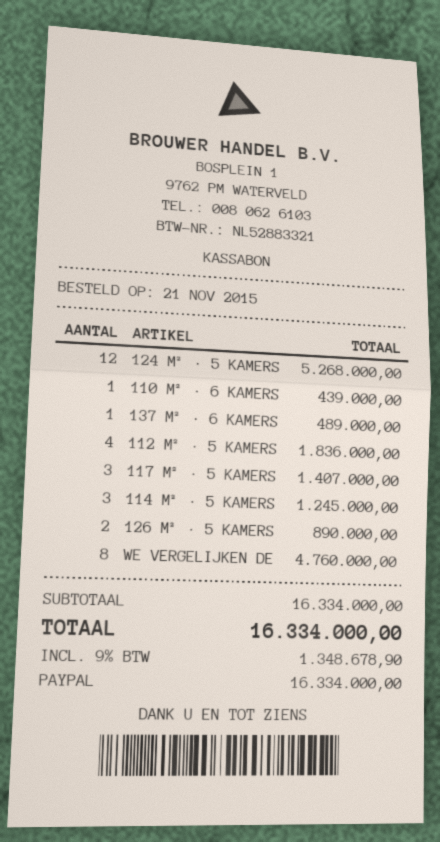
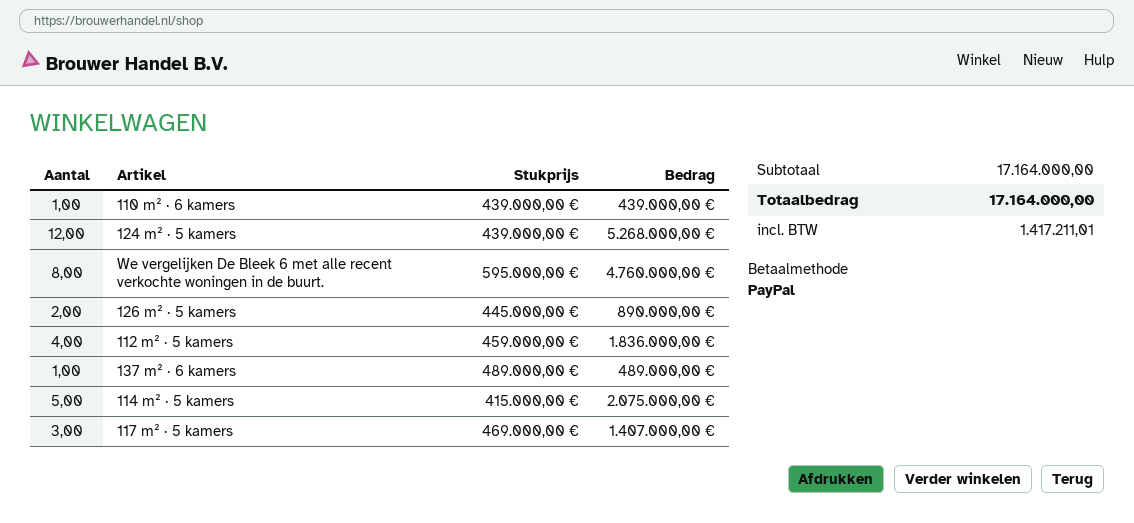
114 M² · 5 KAMERS: 3 for 1245000.00 -> 5 for 2075000.00
subtotal: 16334000.00 -> 17164000.00
tax: 1348678.90 -> 1417211.01
total: 16334000.00 -> 17164000.00

